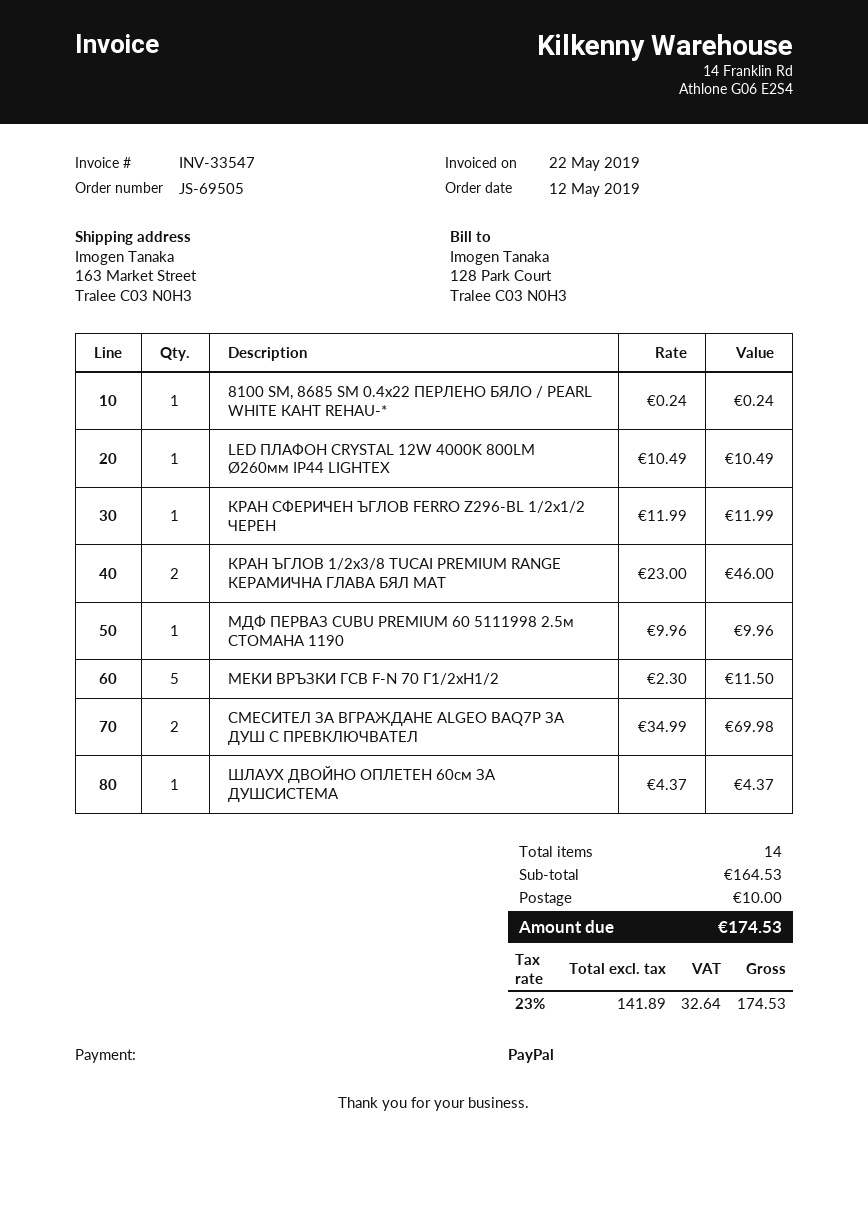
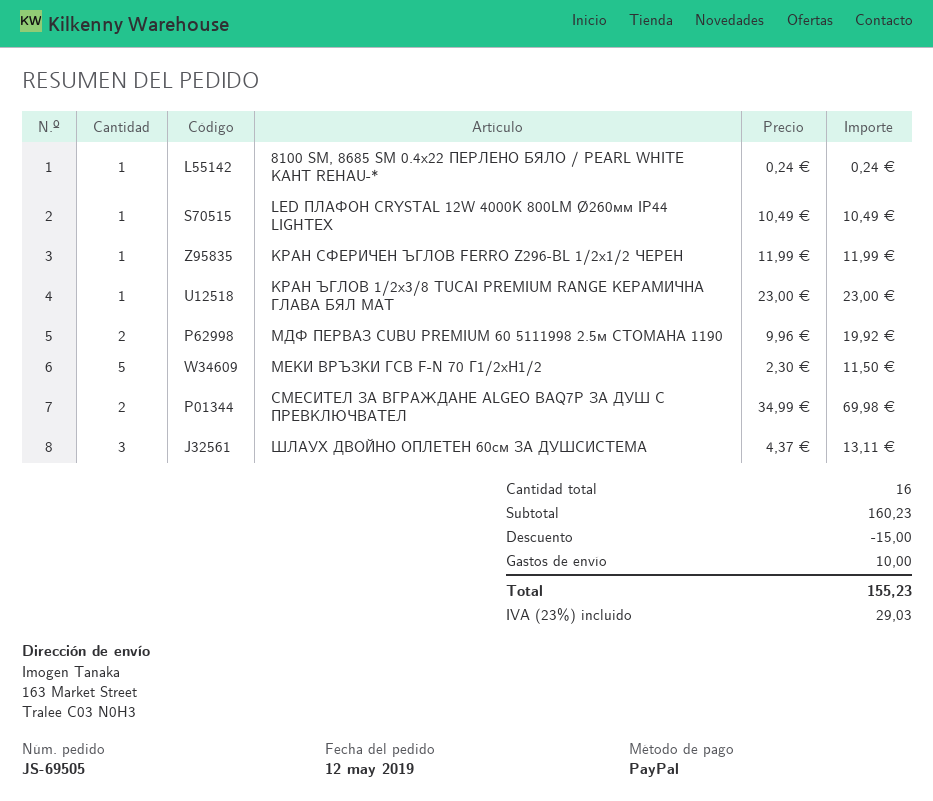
КРАН ЪГЛОВ 1/2х3/8 TUCAI PREMIUM RANGE КЕРАМИЧНА ГЛАВА БЯЛ МАТ: 2 x 23.00 = 46.00 -> 1 x 23.00 = 23.00
МДФ ПЕРВАЗ CUBU PREMIUM 60 5111998 2.5м СТОМАНА 1190: 1 x 9.96 = 9.96 -> 2 x 9.96 = 19.92
ШЛАУХ ДВОЙНО ОПЛЕТЕН 60см ЗА ДУШСИСТЕМА: 1 x 4.37 = 4.37 -> 3 x 4.37 = 13.11
total quantity: 14 -> 16
subtotal: 164.53 -> 160.23
discount: none -> 15.00
tax: 23% = 32.64 -> 23% = 29.03
total: 174.53 -> 155.23

